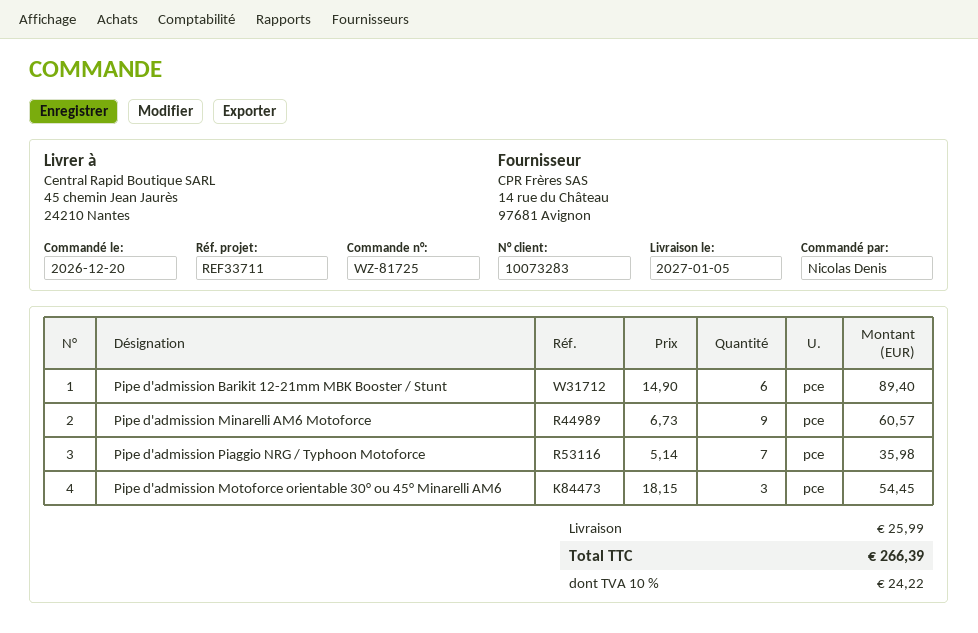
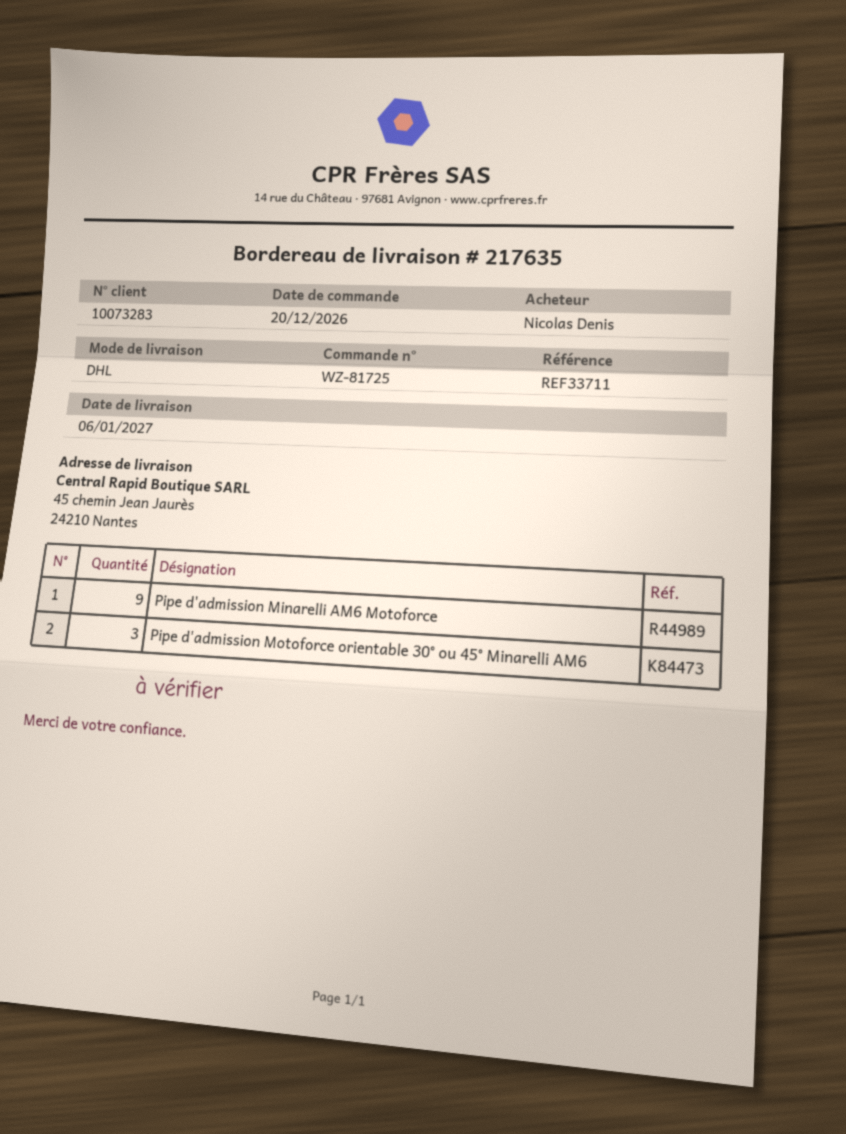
delivery date: 2027-01-05 -> 2027-01-06
Pipe d'admission Barikit 12-21mm MBK Booster / Stunt: 6 -> none
Pipe d'admission Piaggio NRG / Typhoon Motoforce: 7 -> none

